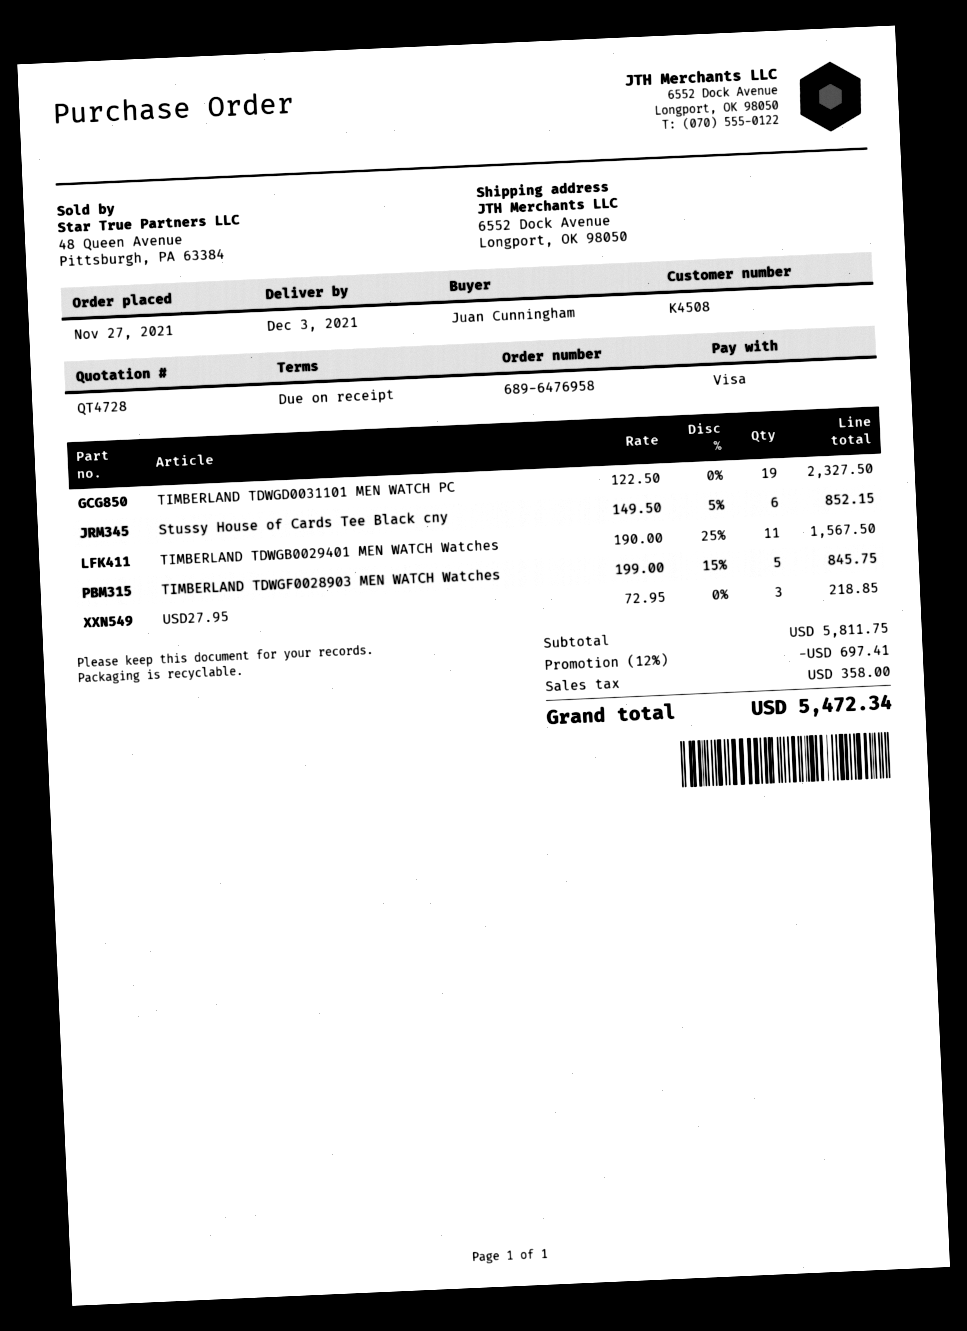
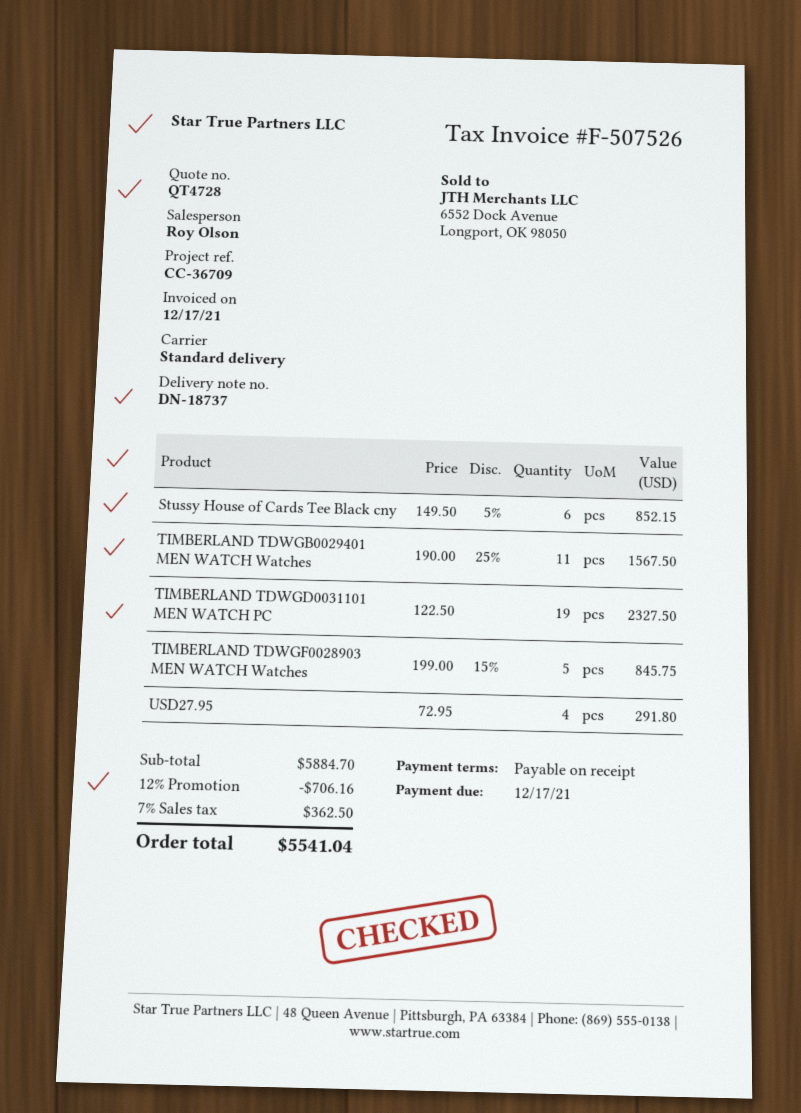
USD27.95: 3 x 72.95 = 218.85 -> 4 x 72.95 = 291.80
subtotal: 5811.75 -> 5884.70
discount: 12% = 697.41 -> 12% = 706.16
tax: 358.00 -> 362.50
total: 5472.34 -> 5541.04

